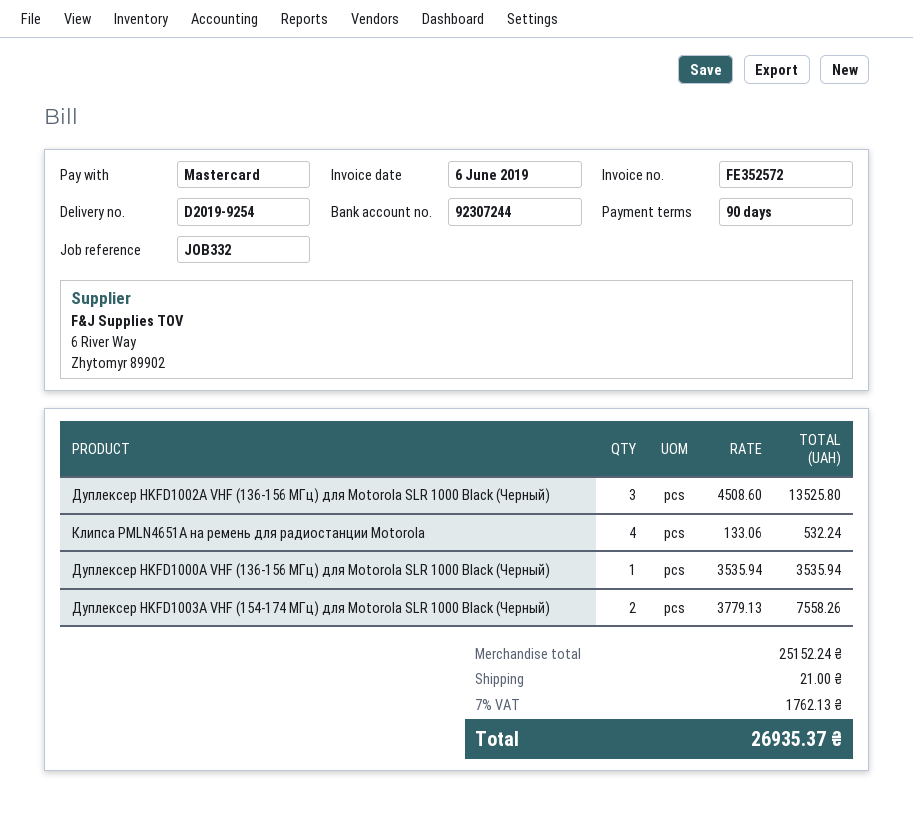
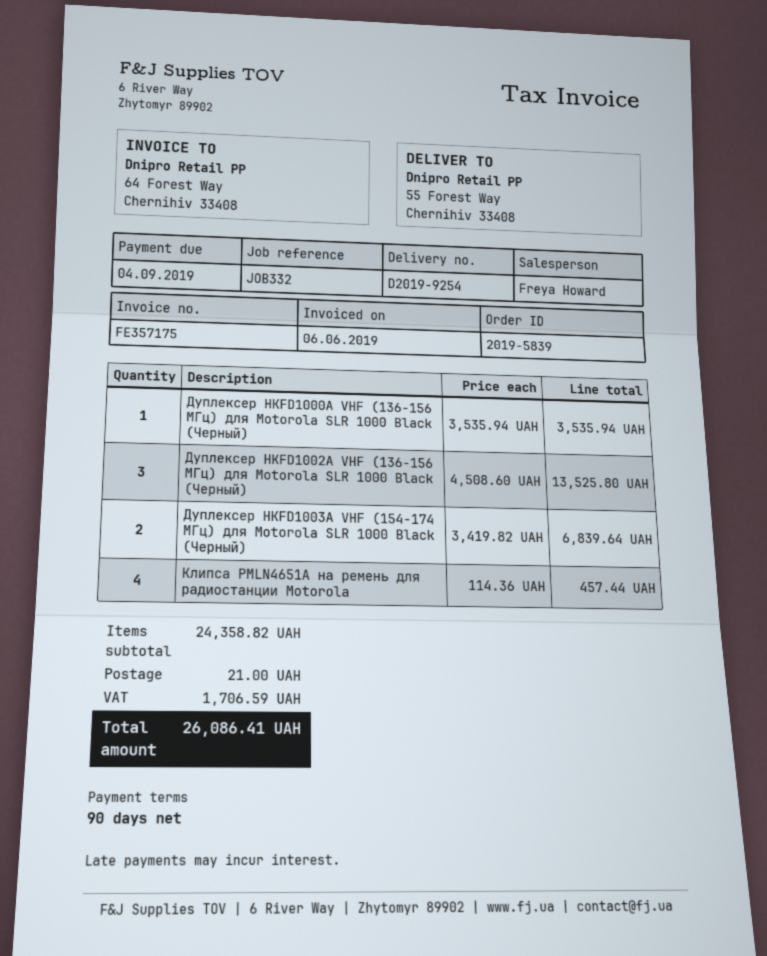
invoice number: FE352572 -> FE357175
Клипса PMLN4651A на ремень для радиостанции Motorola: 4 x 133.06 = 532.24 -> 4 x 114.36 = 457.44
Дуплексер HKFD1003A VHF (154-174 МГц) для Motorola SLR 1000 Black (Черный): 2 x 3779.13 = 7558.26 -> 2 x 3419.82 = 6839.64
subtotal: 25152.24 -> 24358.82
tax: 1762.13 -> 1706.59
total: 26935.37 -> 26086.41

